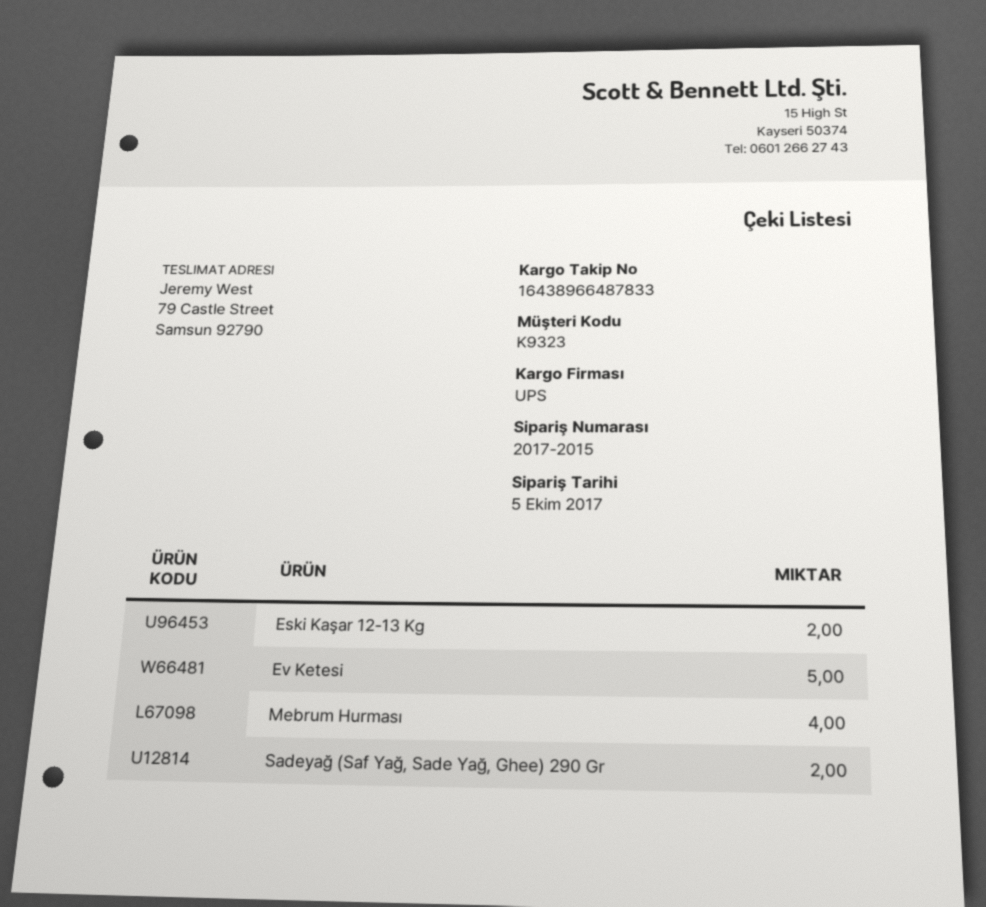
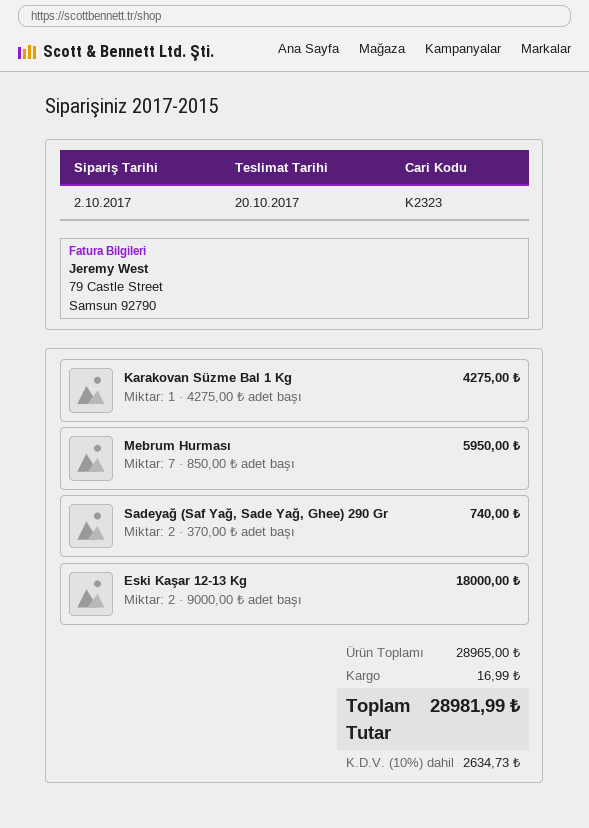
order date: 2017-10-05 -> 2017-10-02
customer number: K9323 -> K2323
Ev Ketesi: 5 -> none
Mebrum Hurması: 4 -> 7
Karakovan Süzme Bal 1 Kg: none -> 1

